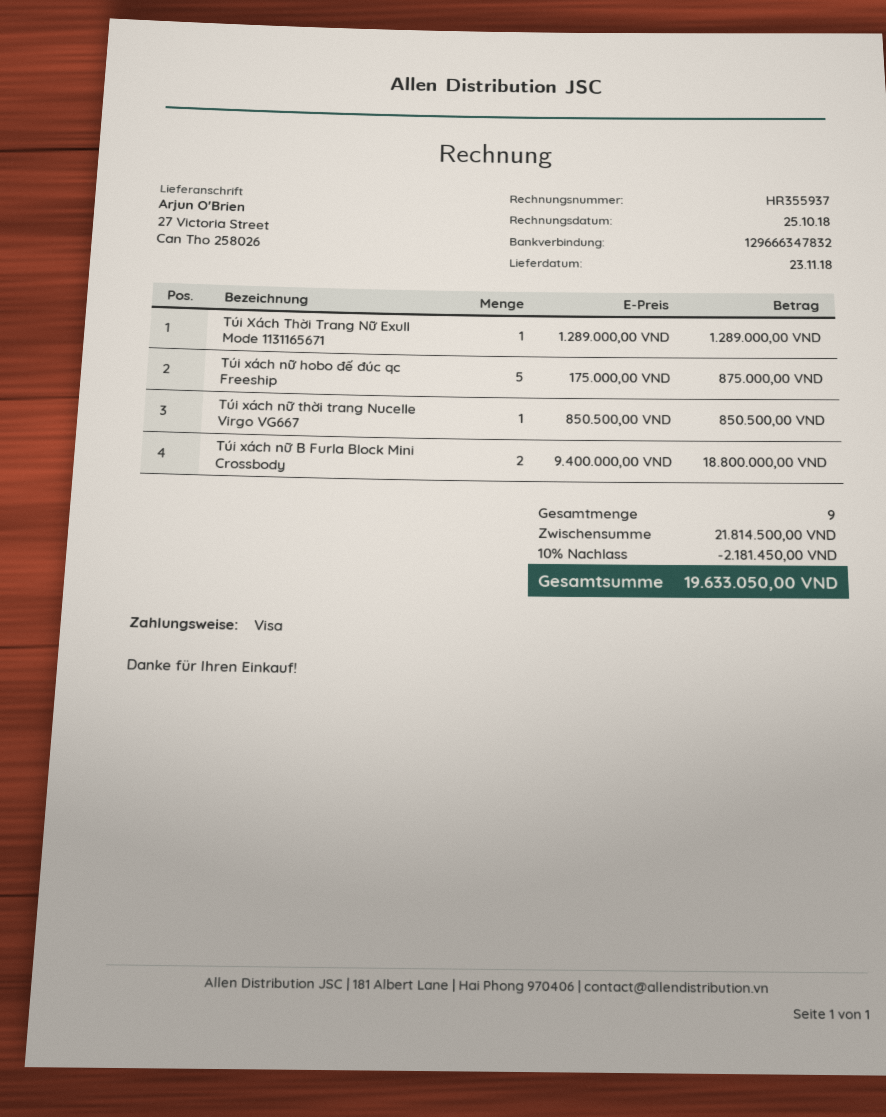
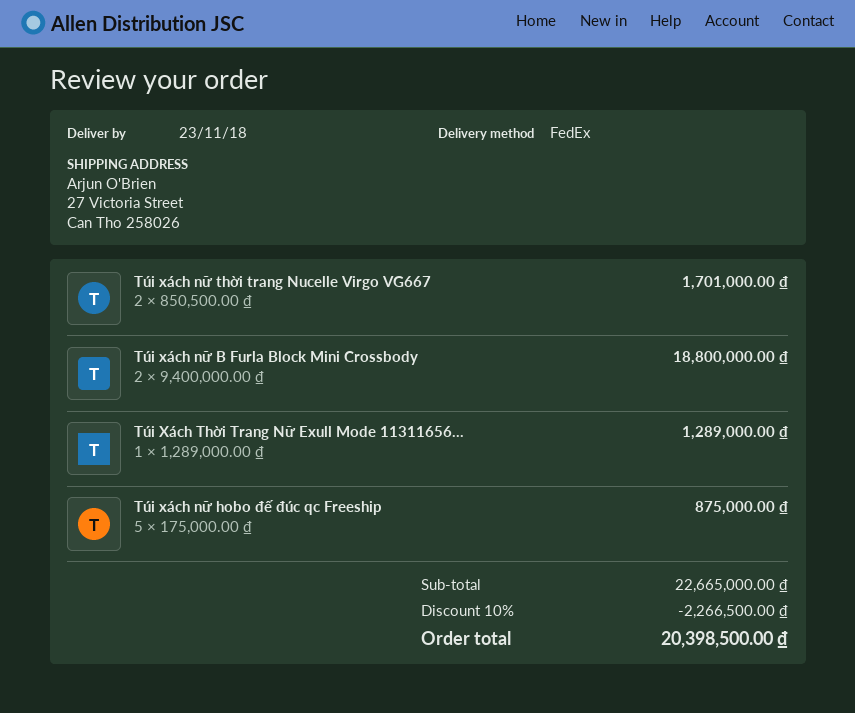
Túi xách nữ thời trang Nucelle Virgo VG667: 1 x 850500.00 = 850500.00 -> 2 x 850500.00 = 1701000.00
subtotal: 21814500.00 -> 22665000.00
discount: 10% = 2181450.00 -> 10% = 2266500.00
total: 19633050.00 -> 20398500.00

